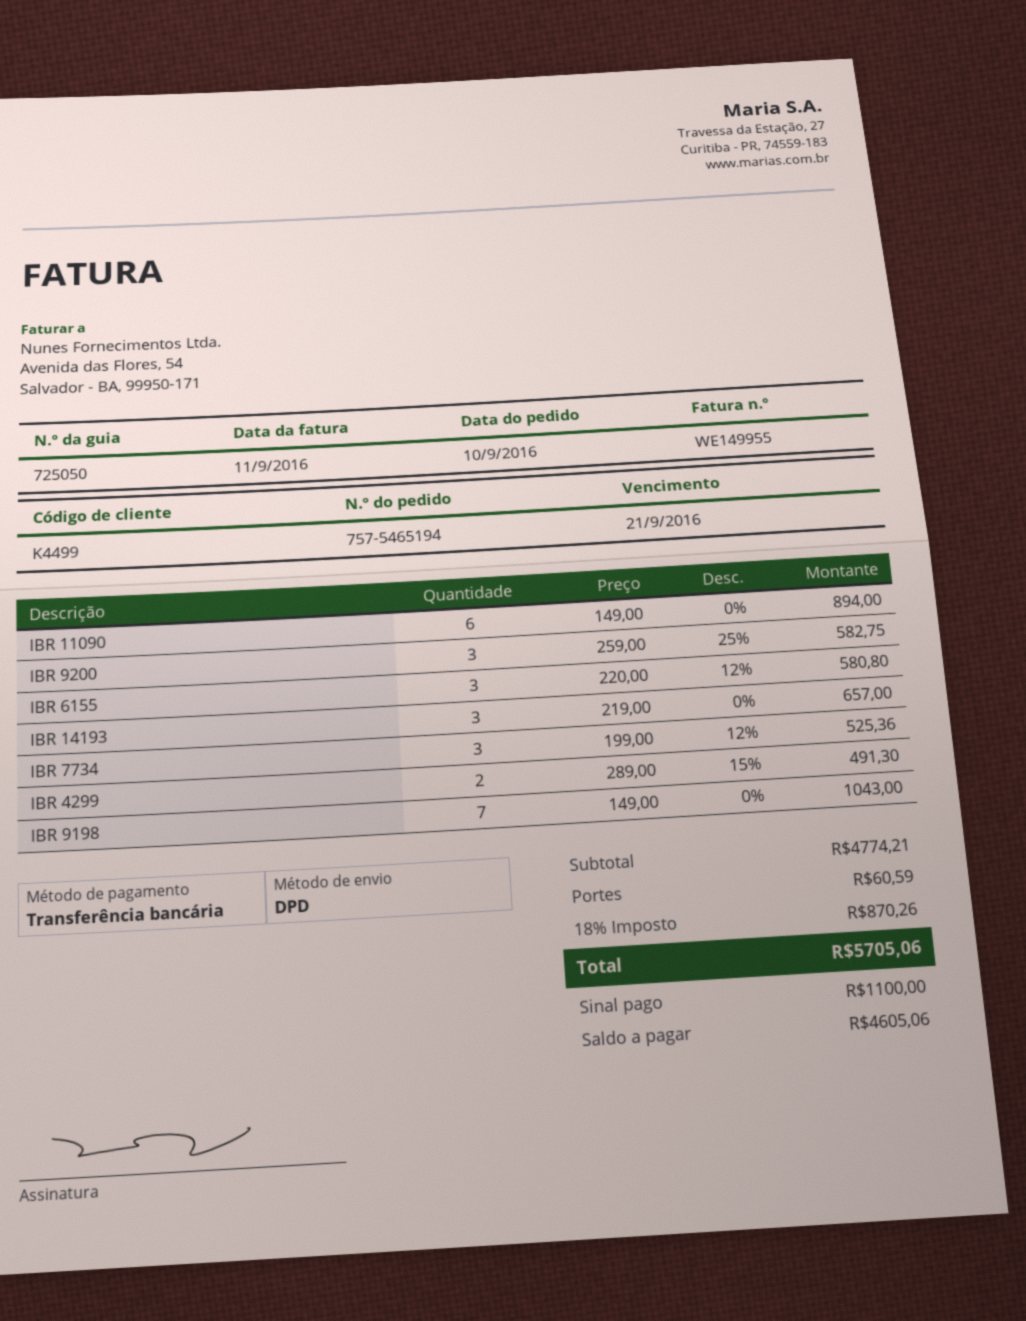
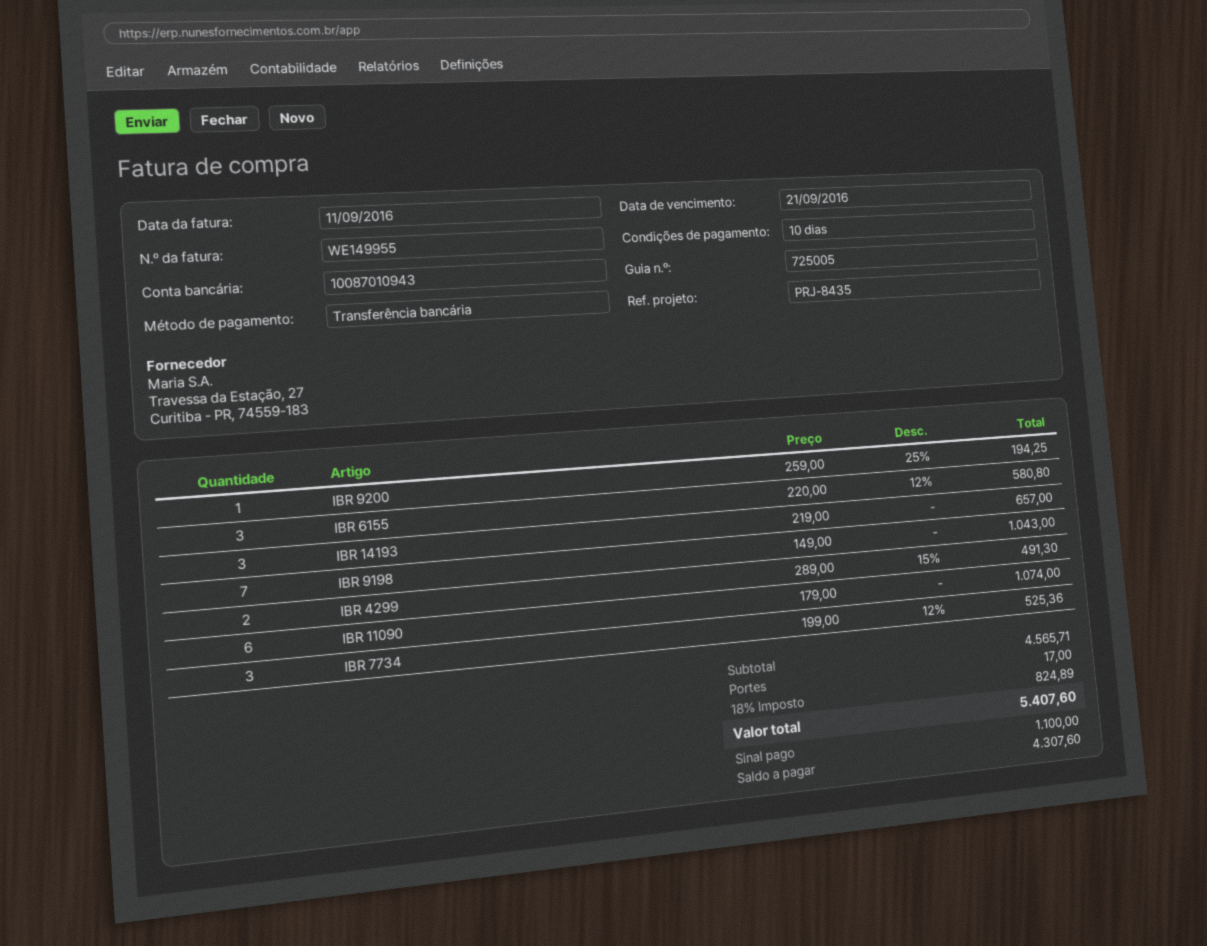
delivery note number: 725050 -> 725005
IBR 11090: 6 x 149.00 = 894.00 -> 6 x 179.00 = 1074.00
IBR 9200: 3 x 259.00 - 25% = 582.75 -> 1 x 259.00 - 25% = 194.25
subtotal: 4774.21 -> 4565.71
shipping: 60.59 -> 17.00
tax: 18% = 870.26 -> 18% = 824.89
total: 5705.06 -> 5407.60
balance: 4605.06 -> 4307.60

